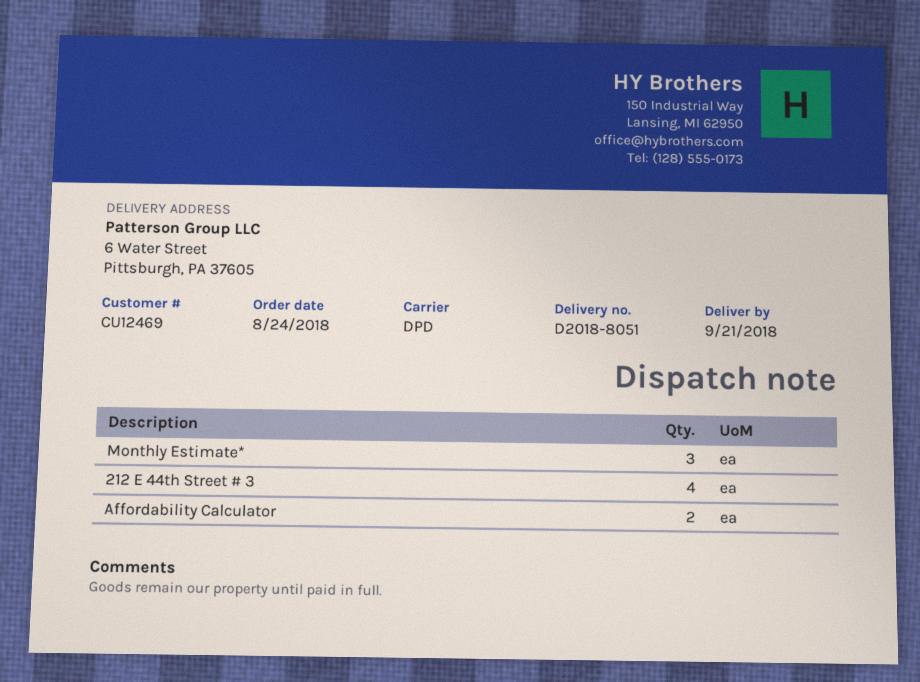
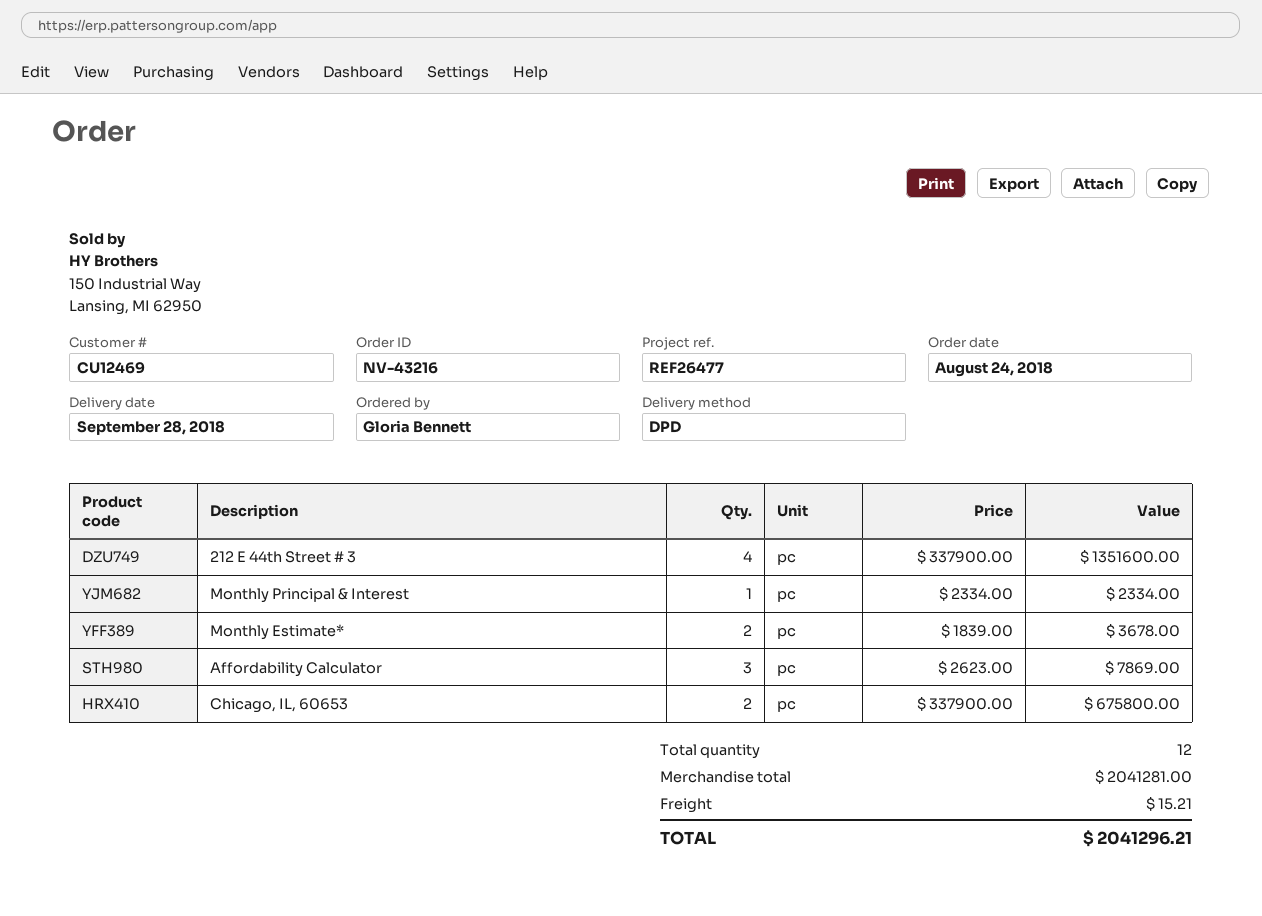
delivery date: 2018-09-21 -> 2018-09-28
Monthly Estimate*: 3 -> 2
Affordability Calculator: 2 -> 3
Monthly Principal & Interest: none -> 1
Chicago, IL, 60653: none -> 2

